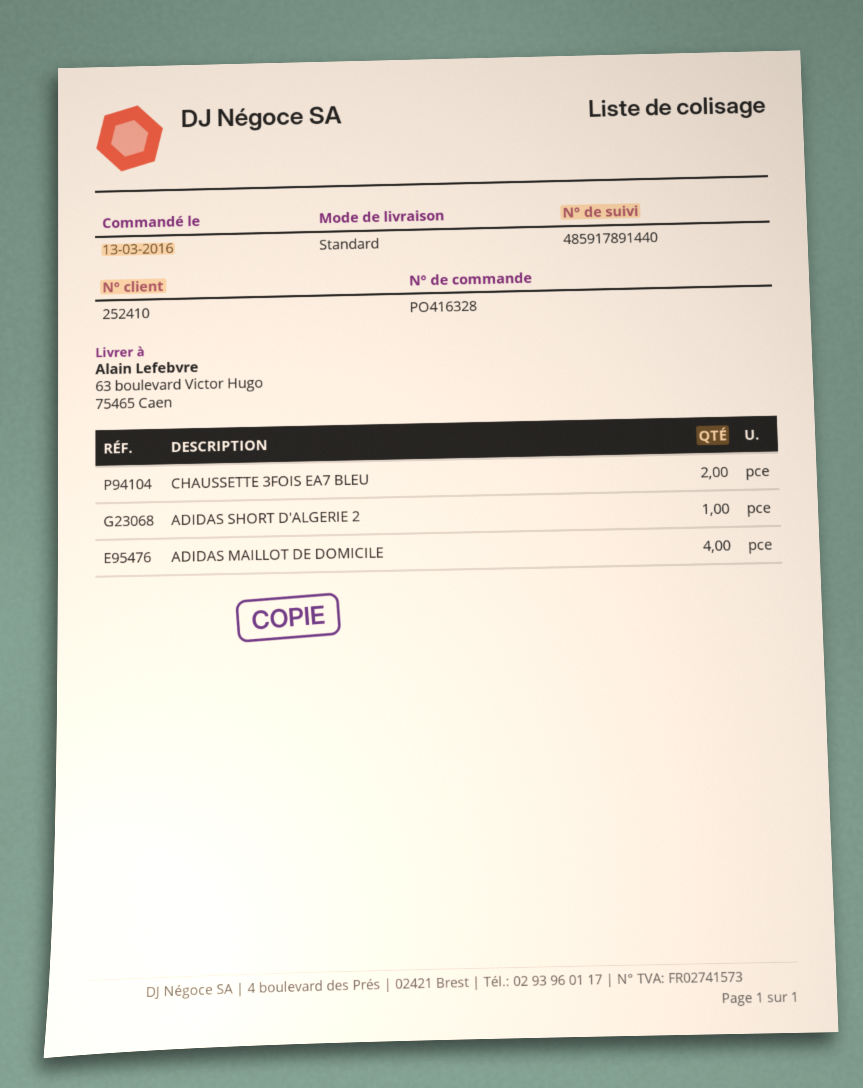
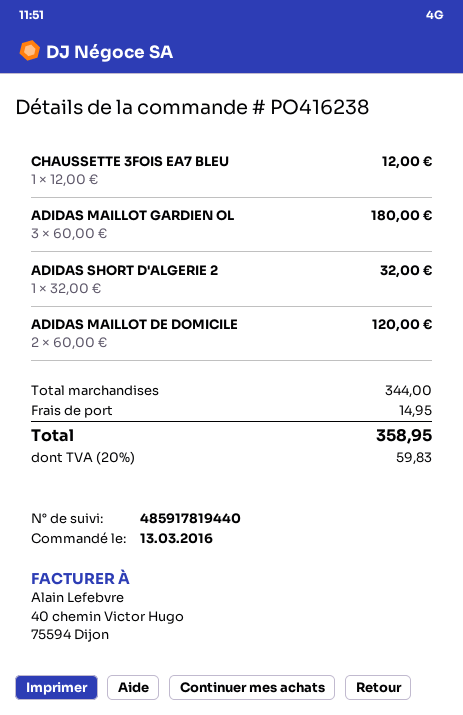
order number: PO416328 -> PO416238
tracking number: 485917891440 -> 485917819440
CHAUSSETTE 3FOIS EA7 BLEU: 2 -> 1
ADIDAS MAILLOT DE DOMICILE: 4 -> 2
ADIDAS MAILLOT GARDIEN OL: none -> 3

